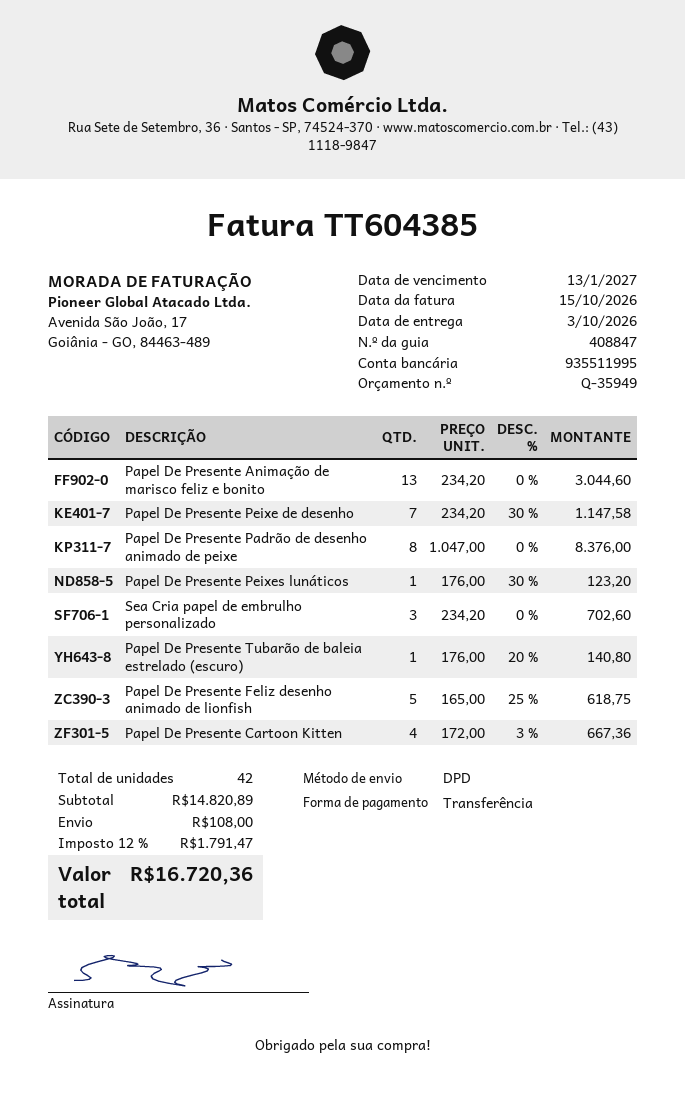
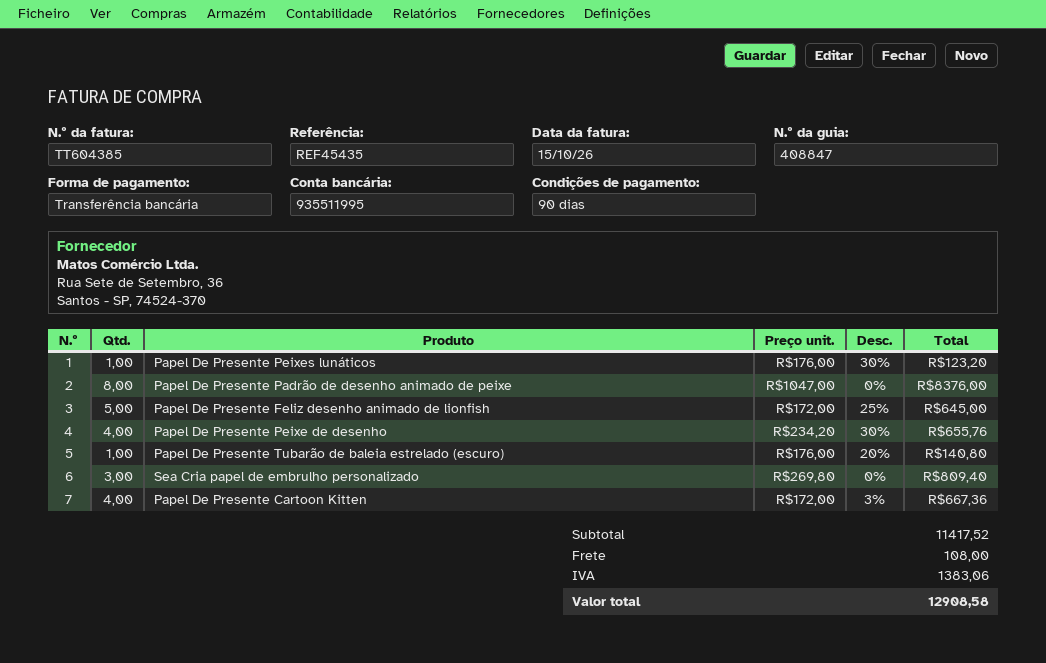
Papel De Presente Animação de marisco feliz e bonito: 13 x 234.20 = 3044.60 -> none
Papel De Presente Peixe de desenho: 7 x 234.20 - 30% = 1147.58 -> 4 x 234.20 - 30% = 655.76
Sea Cria papel de embrulho personalizado: 3 x 234.20 = 702.60 -> 3 x 269.80 = 809.40
Papel De Presente Feliz desenho animado de lionfish: 5 x 165.00 - 25% = 618.75 -> 5 x 172.00 - 25% = 645.00
subtotal: 14820.89 -> 11417.52
tax: 1791.47 -> 1383.06
total: 16720.36 -> 12908.58

